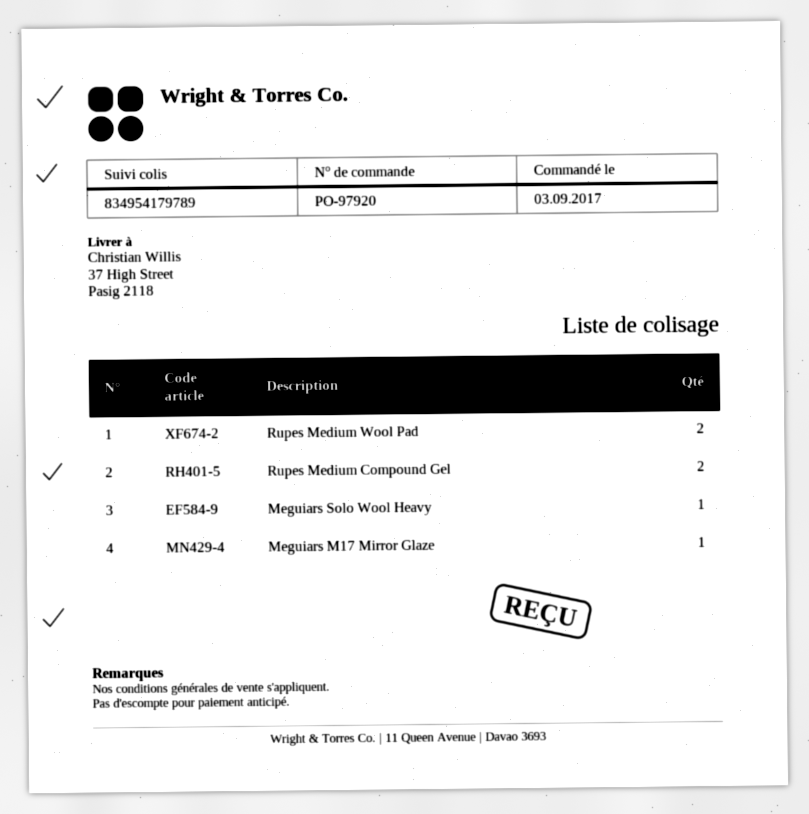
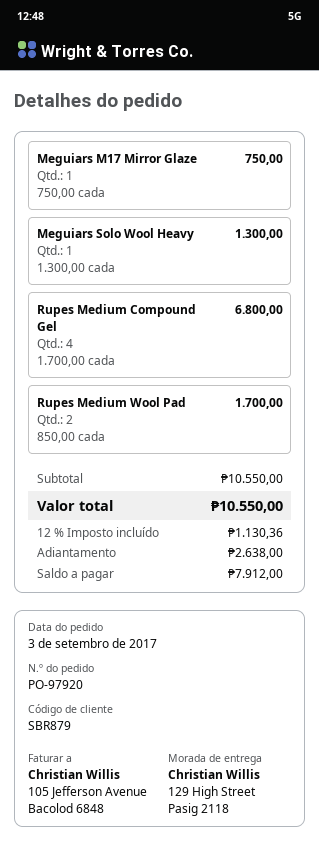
ship to: 37 High Street, Pasig 2118 -> 129 High Street, Pasig 2118
Rupes Medium Compound Gel: 2 -> 4

